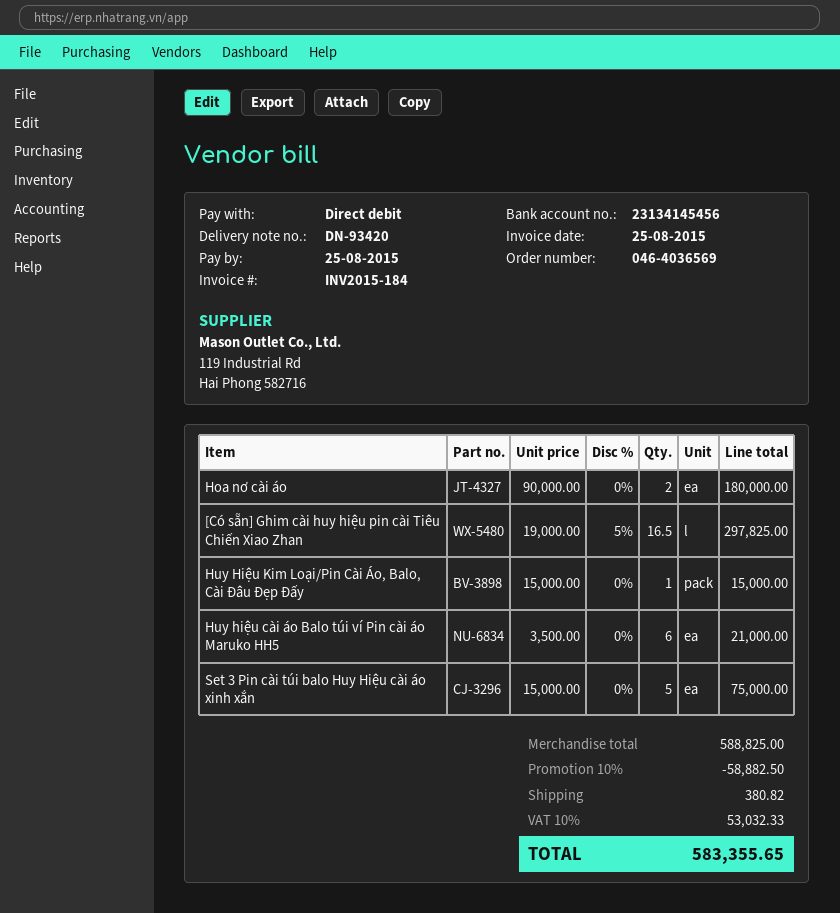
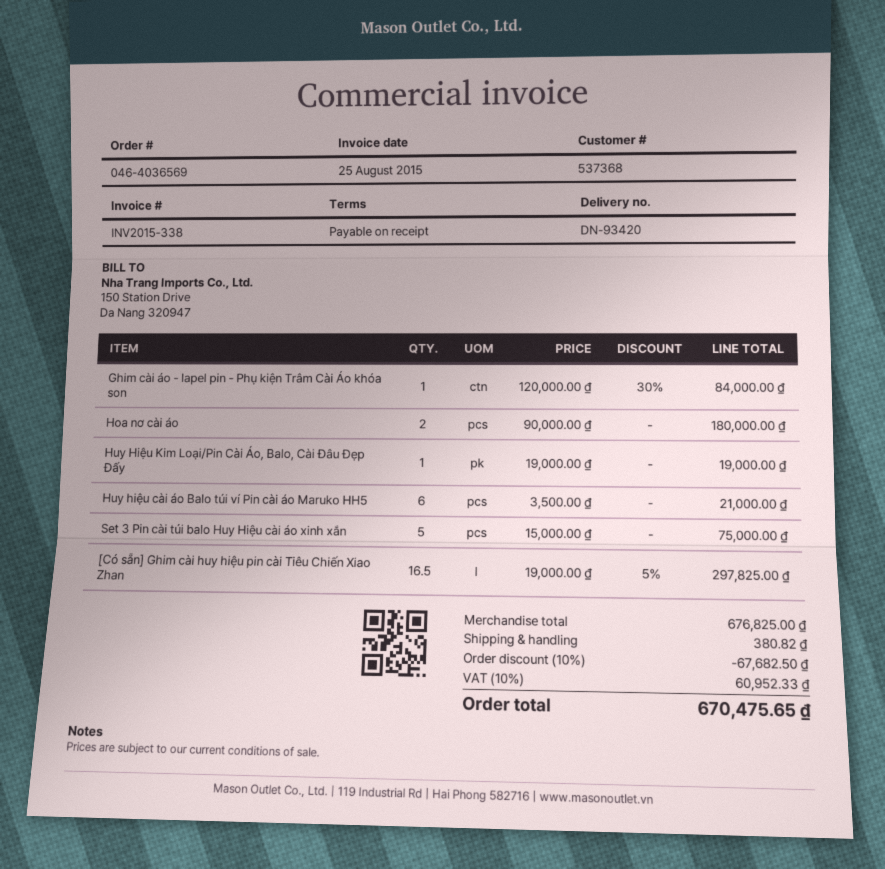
invoice number: INV2015-184 -> INV2015-338
Huy Hiệu Kim Loại/Pin Cài Áo, Balo, Cài Đâu Đẹp Đấy: 1 x 15000.00 = 15000.00 -> 1 x 19000.00 = 19000.00
Ghim cài áo - lapel pin - Phụ kiện Trâm Cài Áo khóa son: none -> 1 x 120000.00 - 30% = 84000.00
subtotal: 588825.00 -> 676825.00
discount: 10% = 58882.50 -> 10% = 67682.50
tax: 10% = 53032.33 -> 10% = 60952.33
total: 583355.65 -> 670475.65

